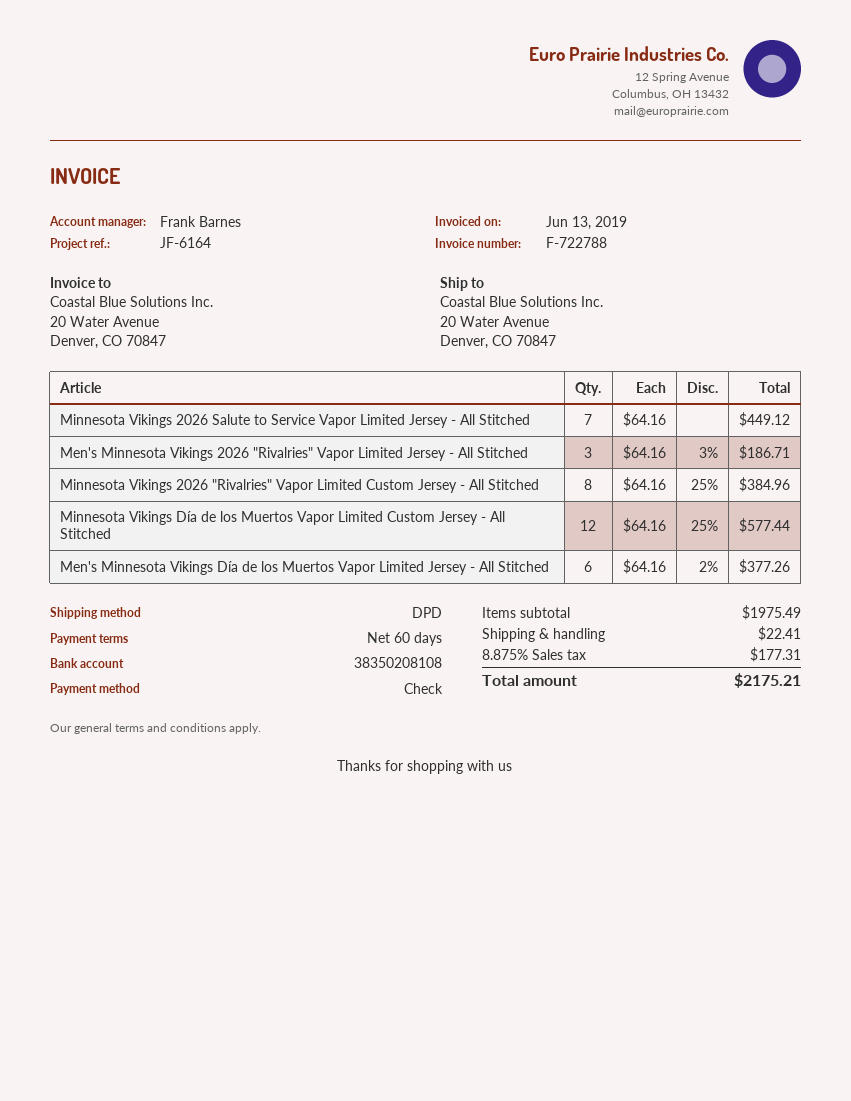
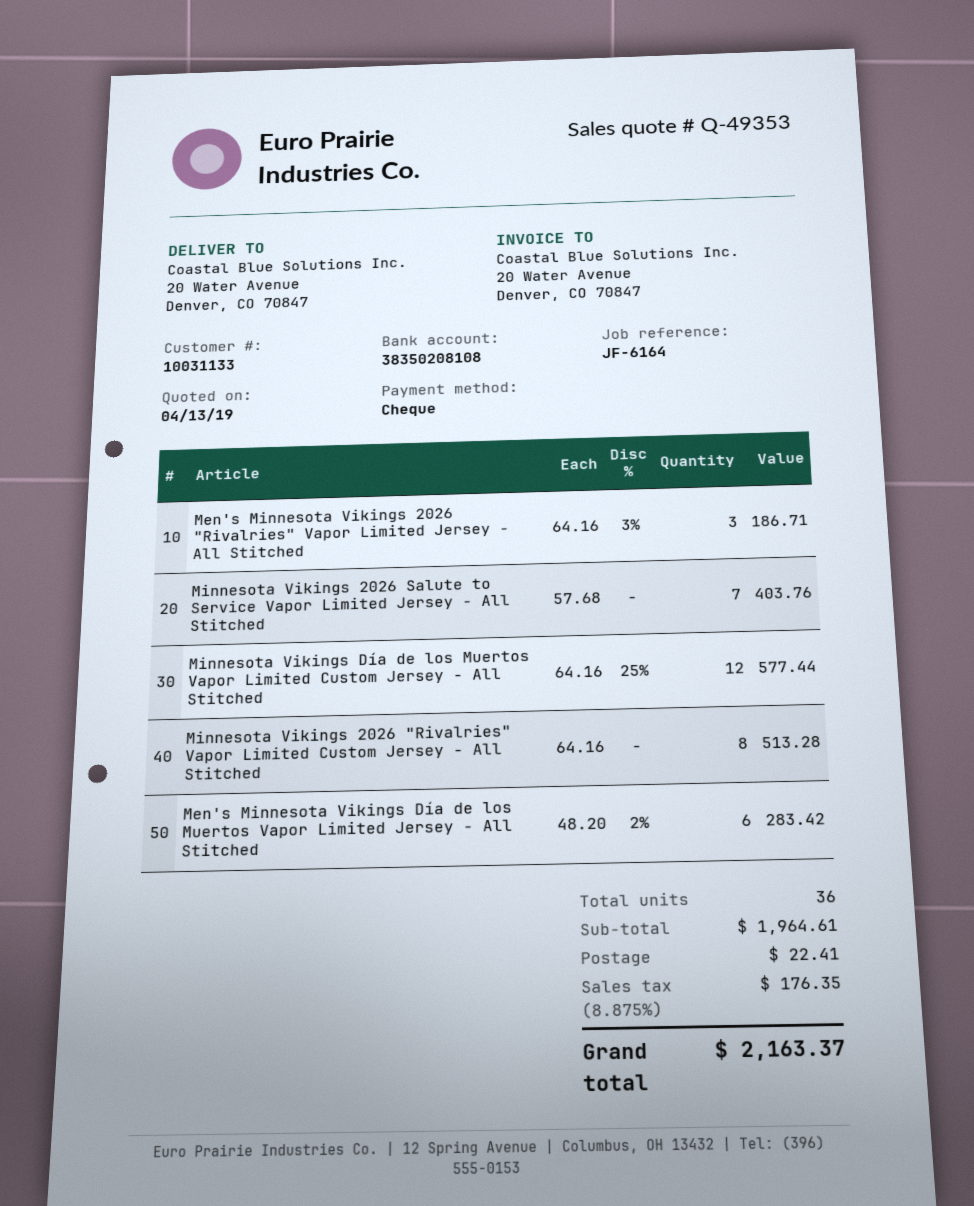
Minnesota Vikings 2026 Salute to Service Vapor Limited Jersey - All Stitched: 7 x 64.16 = 449.12 -> 7 x 57.68 = 403.76
Minnesota Vikings 2026 "Rivalries" Vapor Limited Custom Jersey - All Stitched: 8 x 64.16 - 25% = 384.96 -> 8 x 64.16 = 513.28
Men's Minnesota Vikings Día de los Muertos Vapor Limited Jersey - All Stitched: 6 x 64.16 - 2% = 377.26 -> 6 x 48.20 - 2% = 283.42
subtotal: 1975.49 -> 1964.61
tax: 8.875% = 177.31 -> 8.875% = 176.35
total: 2175.21 -> 2163.37

